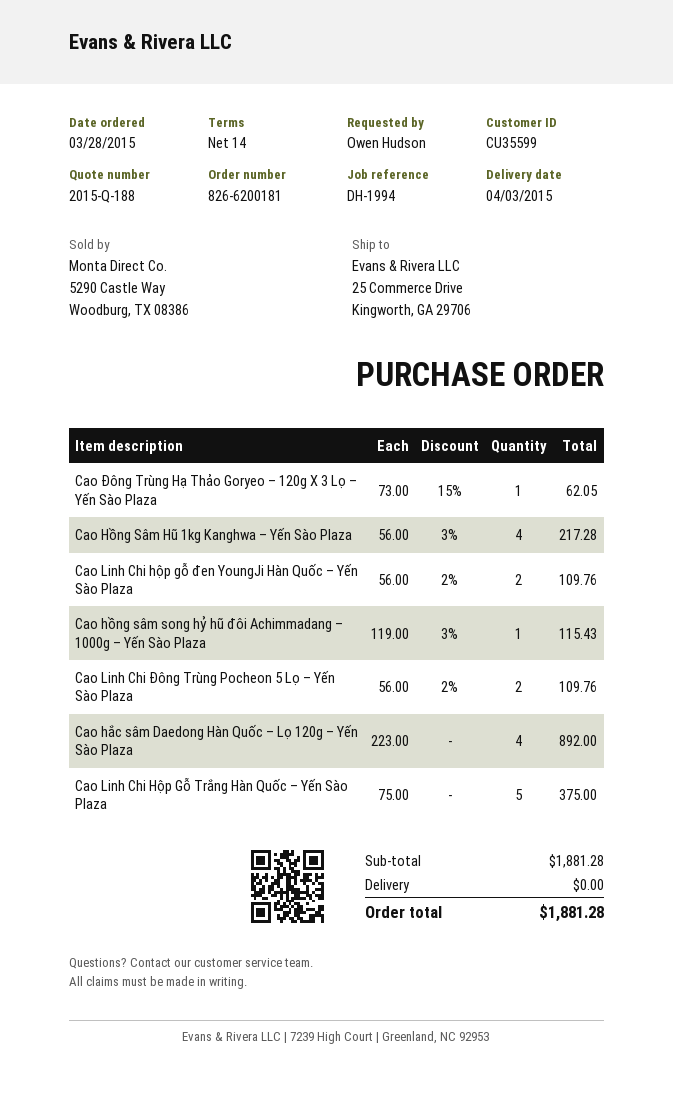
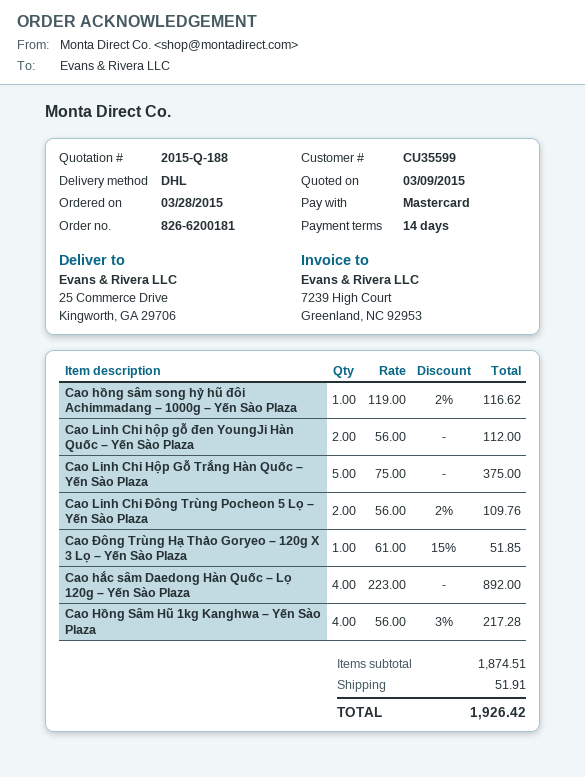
Cao Đông Trùng Hạ Thảo Goryeo – 120g X 3 Lọ – Yến Sào Plaza: 1 x 73.00 - 15% = 62.05 -> 1 x 61.00 - 15% = 51.85
Cao Linh Chi hộp gỗ đen YoungJi Hàn Quốc – Yến Sào Plaza: 2 x 56.00 - 2% = 109.76 -> 2 x 56.00 = 112.00
Cao hồng sâm song hỷ hũ đôi Achimmadang – 1000g – Yến Sào Plaza: 1 x 119.00 - 3% = 115.43 -> 1 x 119.00 - 2% = 116.62
subtotal: 1881.28 -> 1874.51
shipping: 0.00 -> 51.91
total: 1881.28 -> 1926.42

